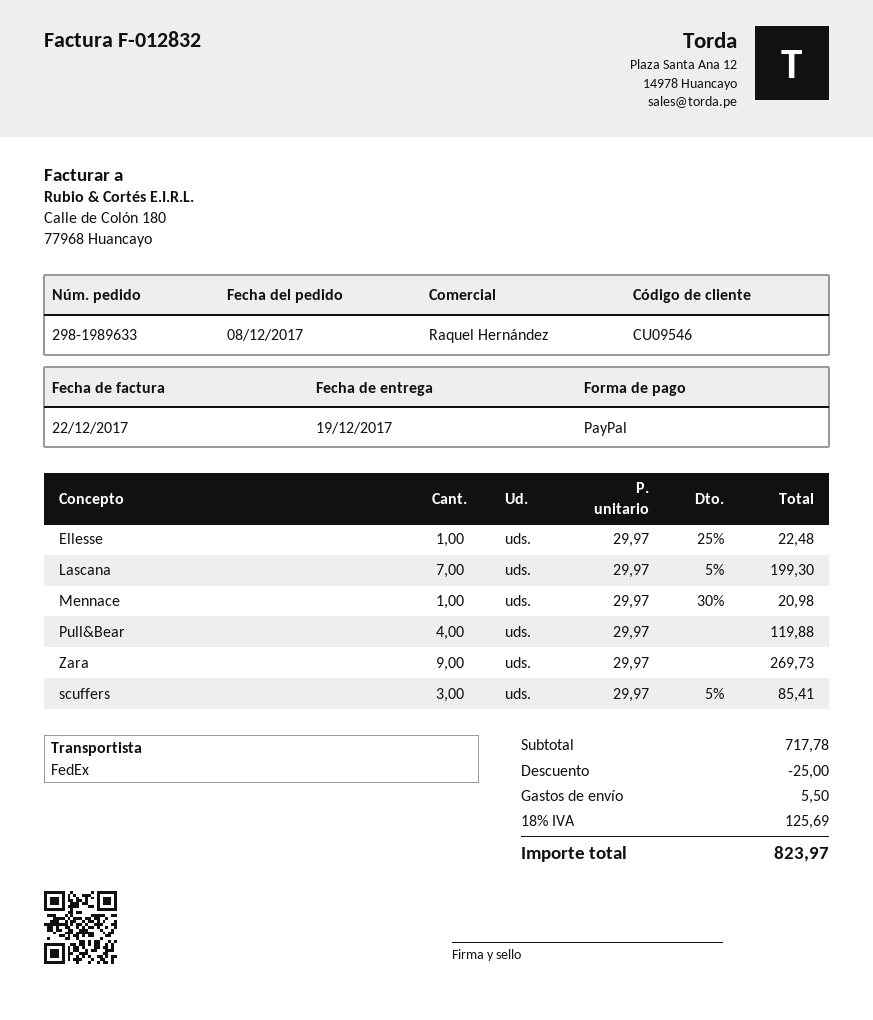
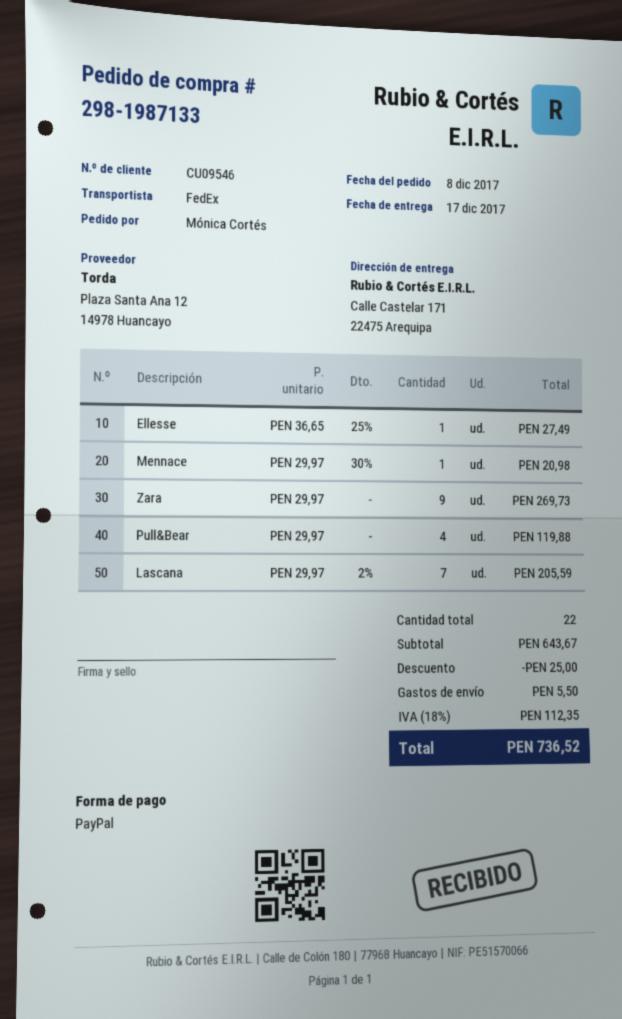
order number: 298-1989633 -> 298-1987133
delivery date: 2017-12-19 -> 2017-12-17
Ellesse: 1 x 29.97 - 25% = 22.48 -> 1 x 36.65 - 25% = 27.49
Lascana: 7 x 29.97 - 5% = 199.30 -> 7 x 29.97 - 2% = 205.59
scuffers: 3 x 29.97 - 5% = 85.41 -> none
subtotal: 717.78 -> 643.67
tax: 18% = 125.69 -> 18% = 112.35
total: 823.97 -> 736.52

